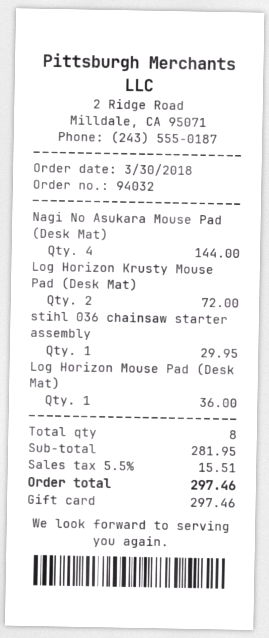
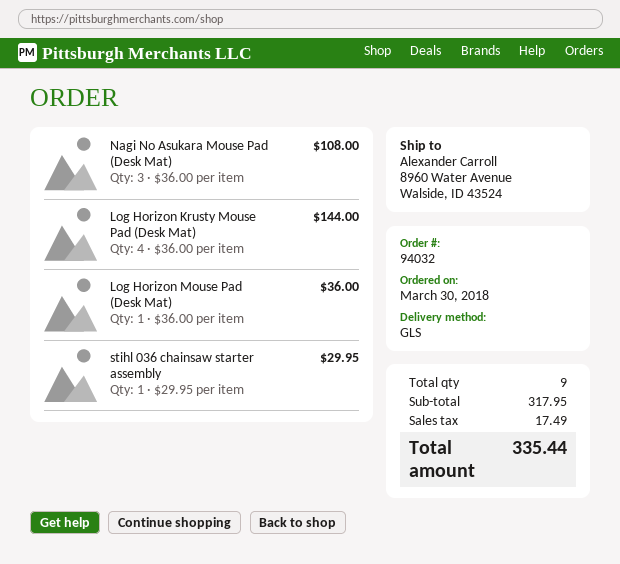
Nagi No Asukara Mouse Pad (Desk Mat): 4 for 144.00 -> 3 for 108.00
Log Horizon Krusty Mouse Pad (Desk Mat): 2 for 72.00 -> 4 for 144.00
total quantity: 8 -> 9
subtotal: 281.95 -> 317.95
tax: 15.51 -> 17.49
total: 297.46 -> 335.44

